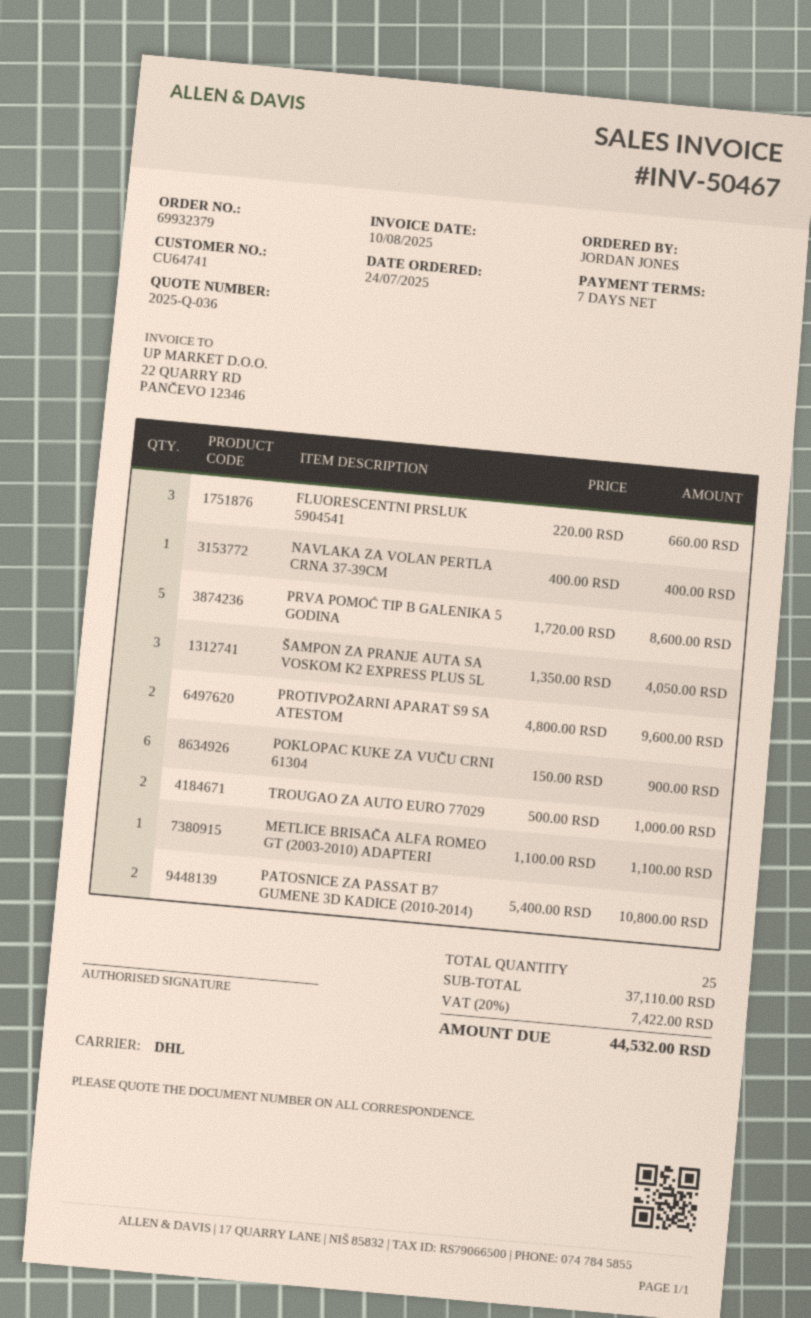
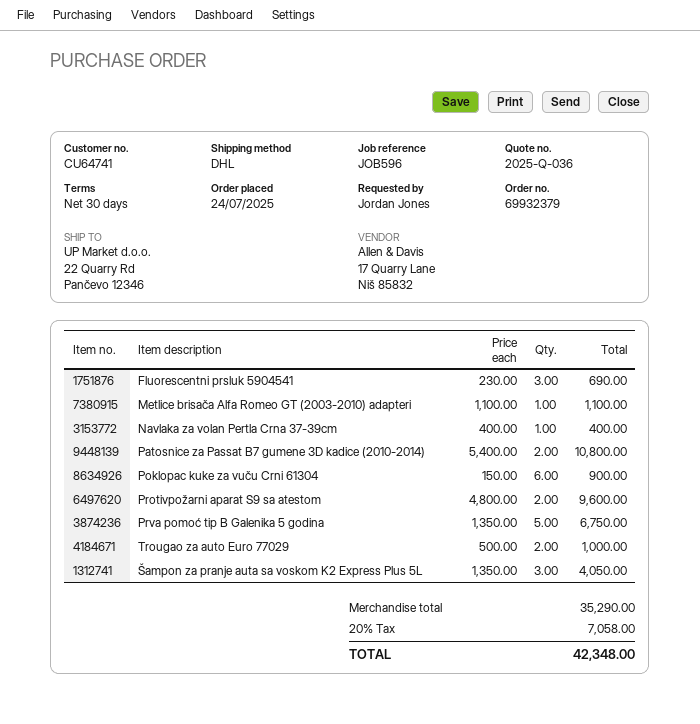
payment terms: 7 days -> 30 days
FLUORESCENTNI PRSLUK 5904541: 3 x 220.00 = 660.00 -> 3 x 230.00 = 690.00
PRVA POMOĆ TIP B GALENIKA 5 GODINA: 5 x 1720.00 = 8600.00 -> 5 x 1350.00 = 6750.00
subtotal: 37110.00 -> 35290.00
tax: 20% = 7422.00 -> 20% = 7058.00
total: 44532.00 -> 42348.00

